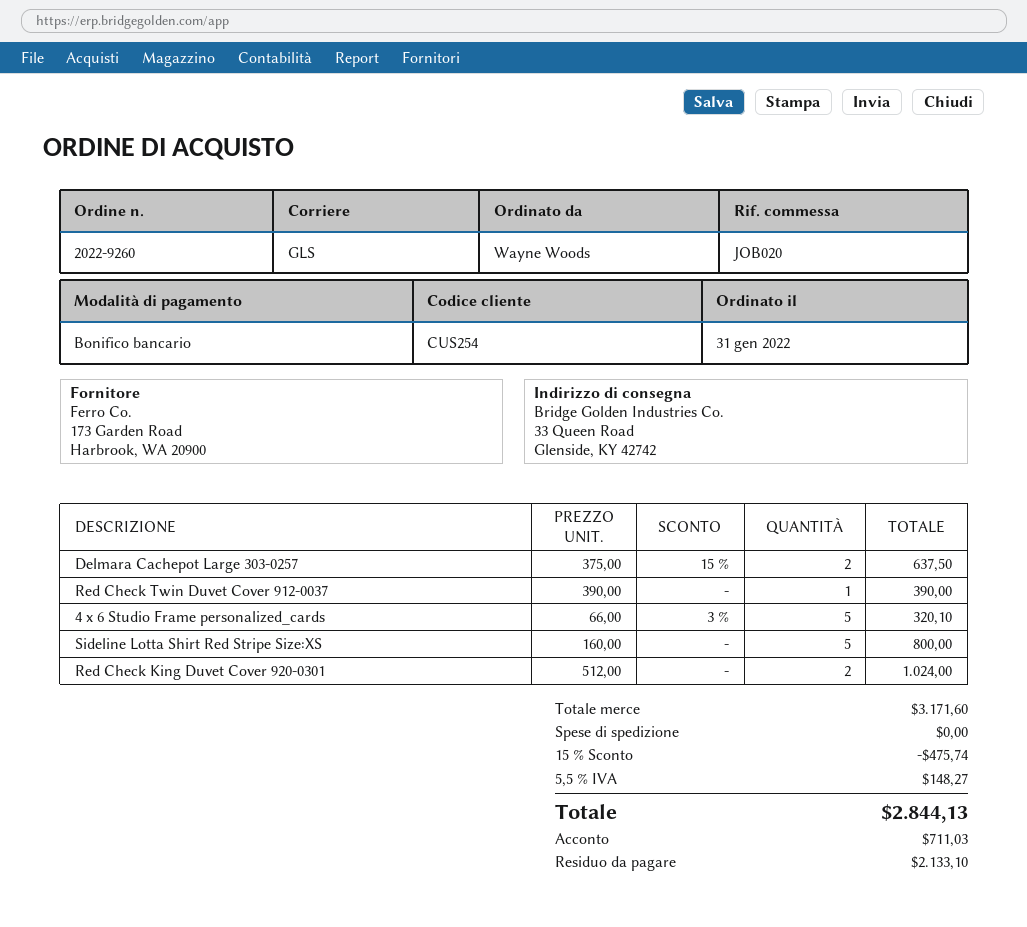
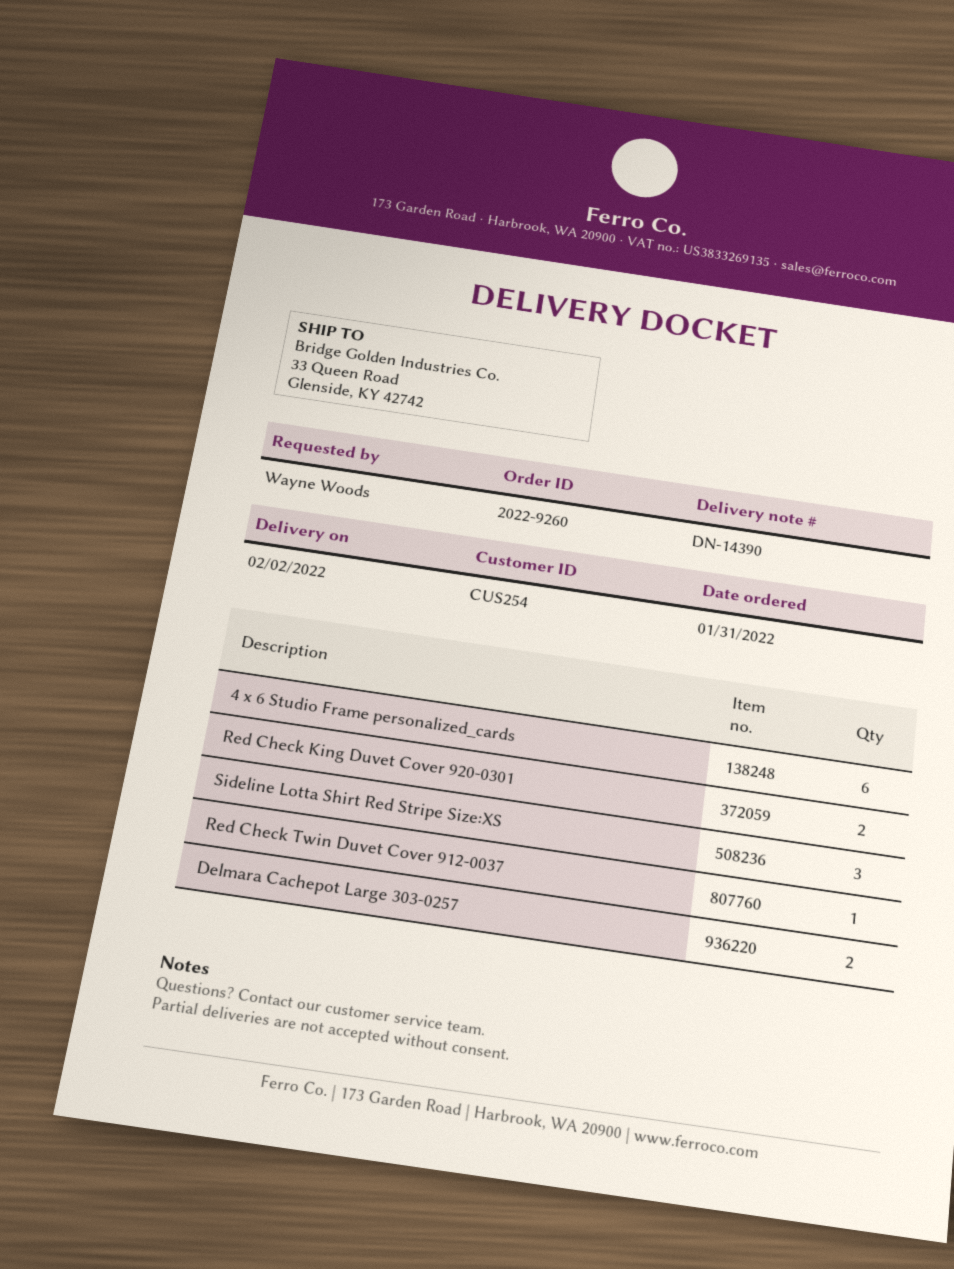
4 x 6 Studio Frame personalized_cards: 5 -> 6
Sideline Lotta Shirt Red Stripe Size:XS: 5 -> 3

